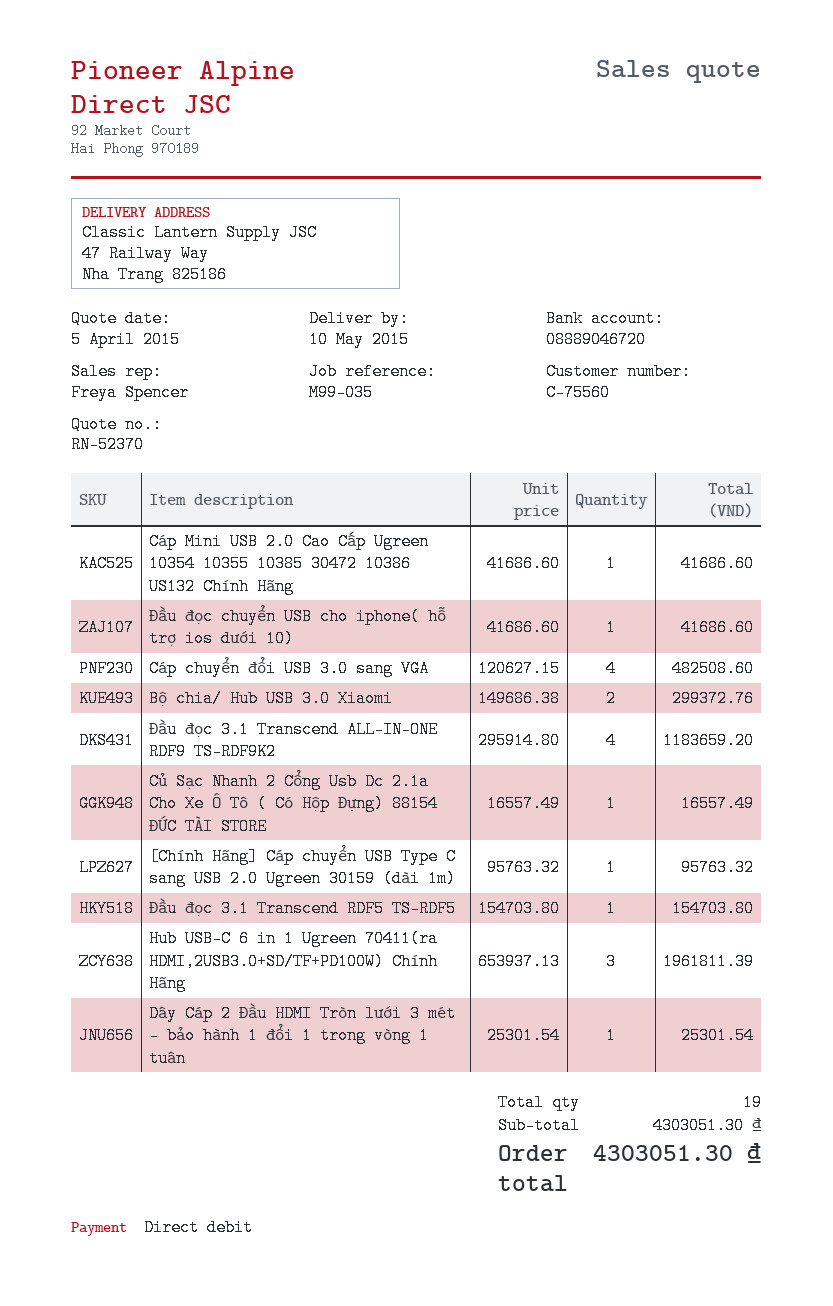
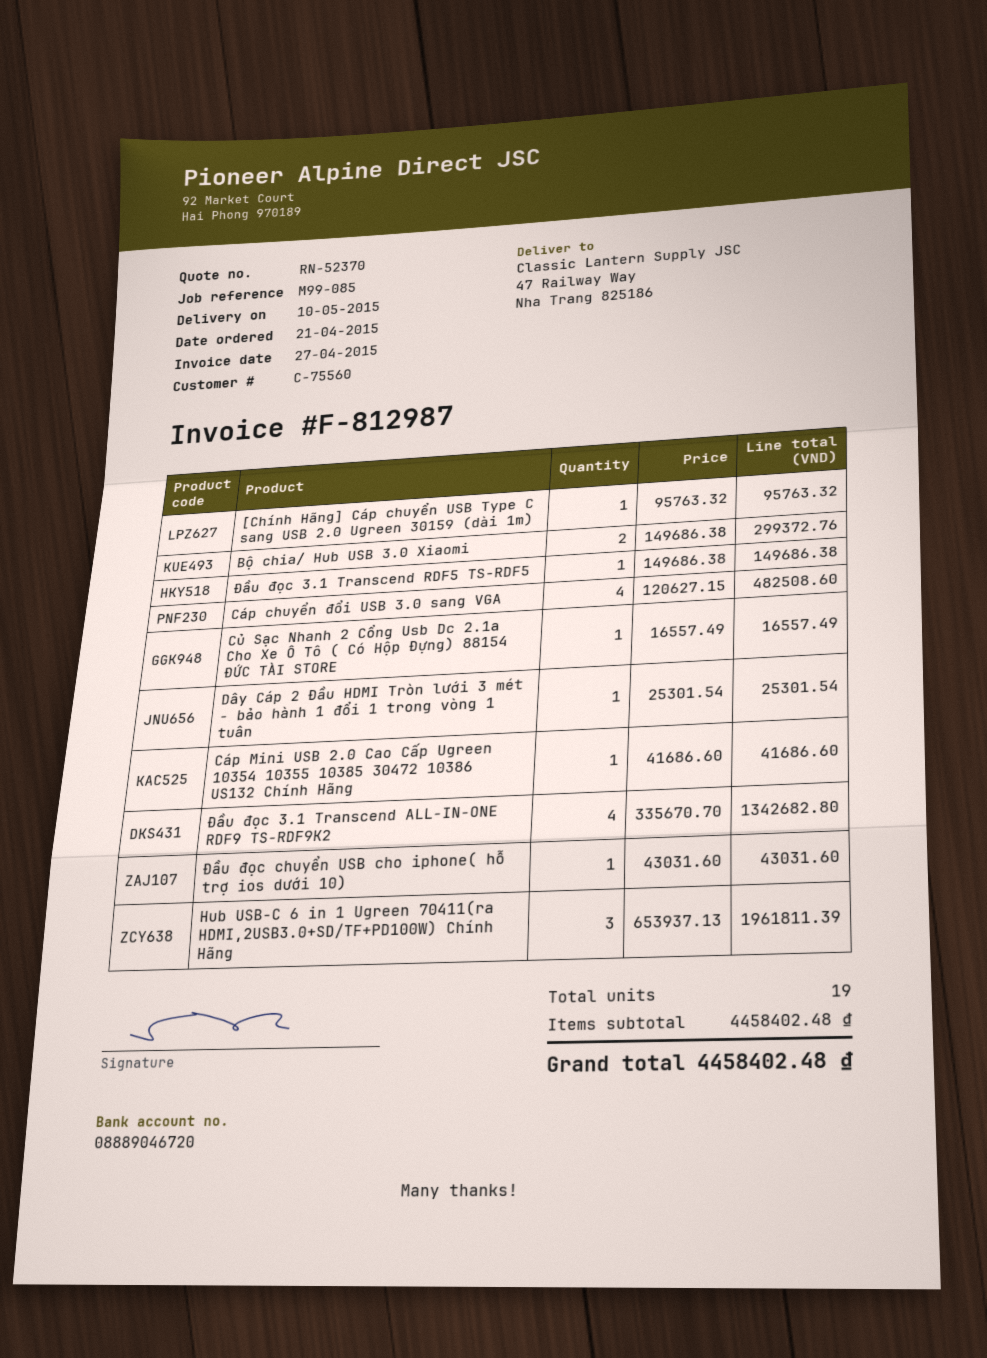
reference: M99-035 -> M99-085
Đầu đọc chuyển USB cho iphone( hỗ trợ ios dưới 10): 1 x 41686.60 = 41686.60 -> 1 x 43031.60 = 43031.60
Đầu đọc 3.1 Transcend ALL-IN-ONE RDF9 TS-RDF9K2: 4 x 295914.80 = 1183659.20 -> 4 x 335670.70 = 1342682.80
Đầu đọc 3.1 Transcend RDF5 TS-RDF5: 1 x 154703.80 = 154703.80 -> 1 x 149686.38 = 149686.38
subtotal: 4303051.30 -> 4458402.48
total: 4303051.30 -> 4458402.48

